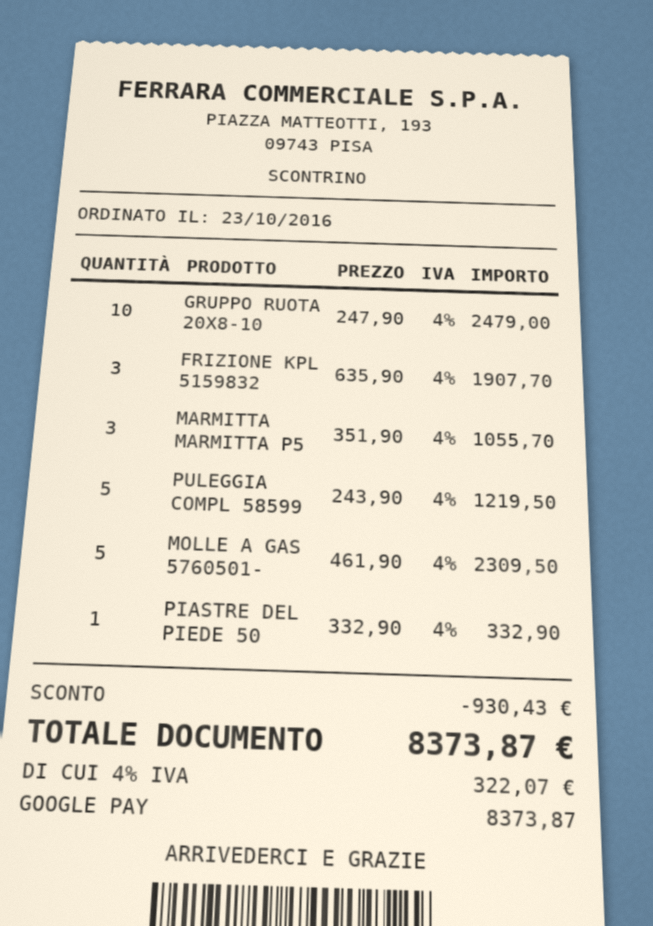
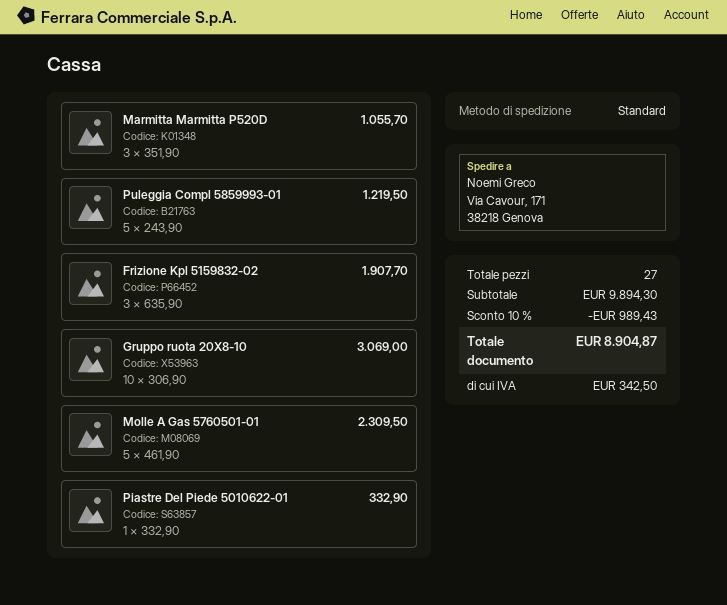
GRUPPO RUOTA 20X8-10: 10 x 247.90 = 2479.00 -> 10 x 306.90 = 3069.00
discount: 930.43 -> 989.43
tax: 322.07 -> 342.50
total: 8373.87 -> 8904.87

